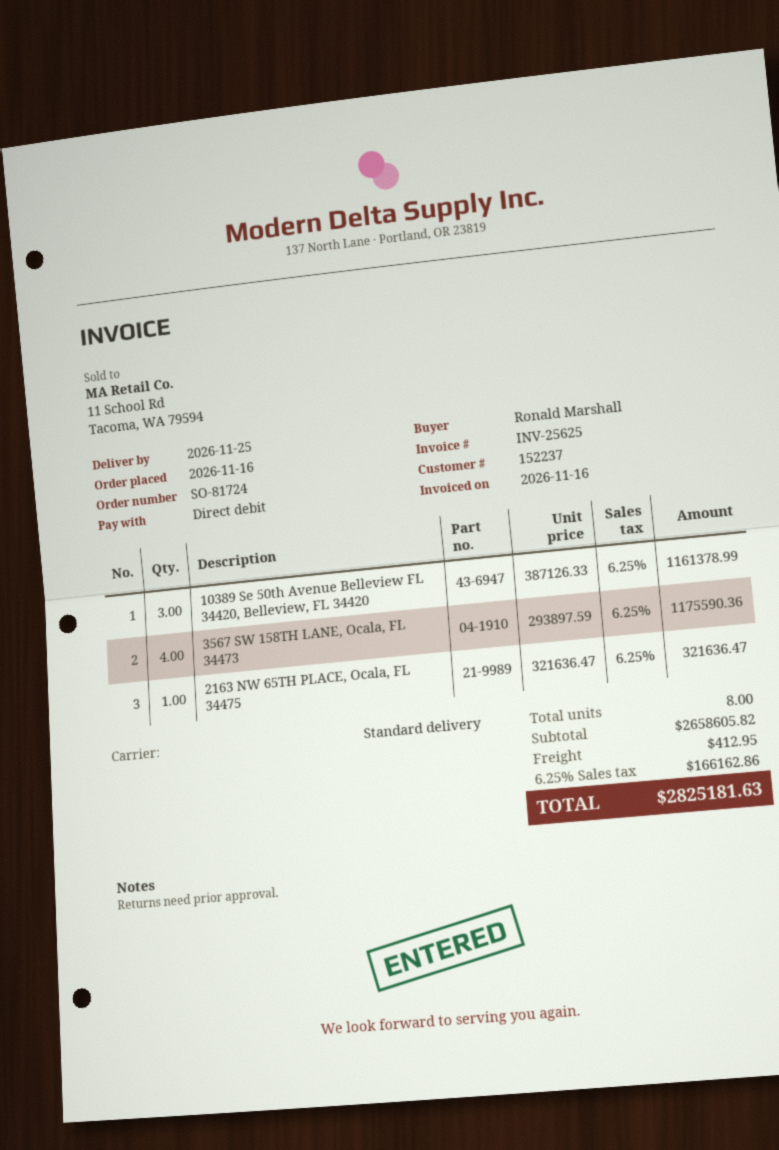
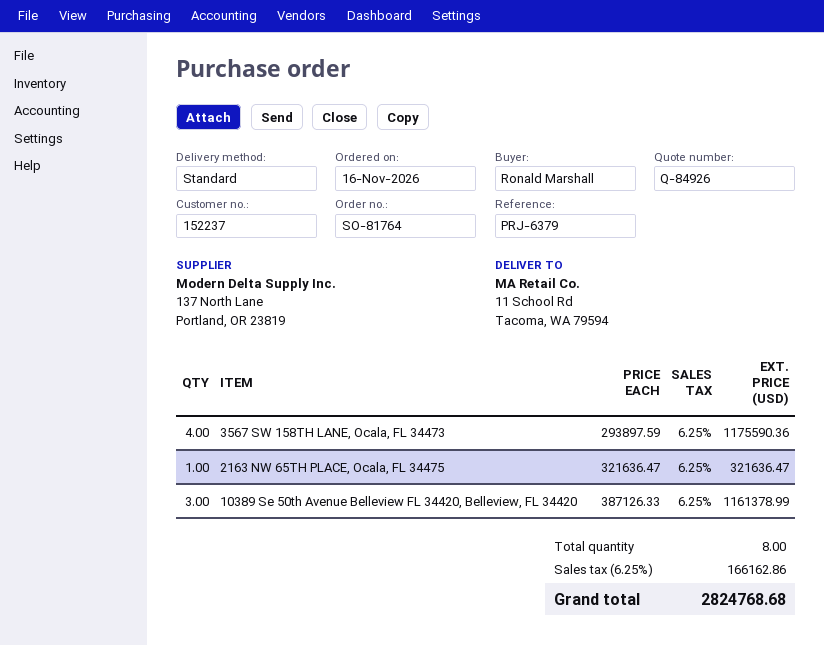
order number: SO-81724 -> SO-81764
shipping: 412.95 -> none
total: 2825181.63 -> 2824768.68

